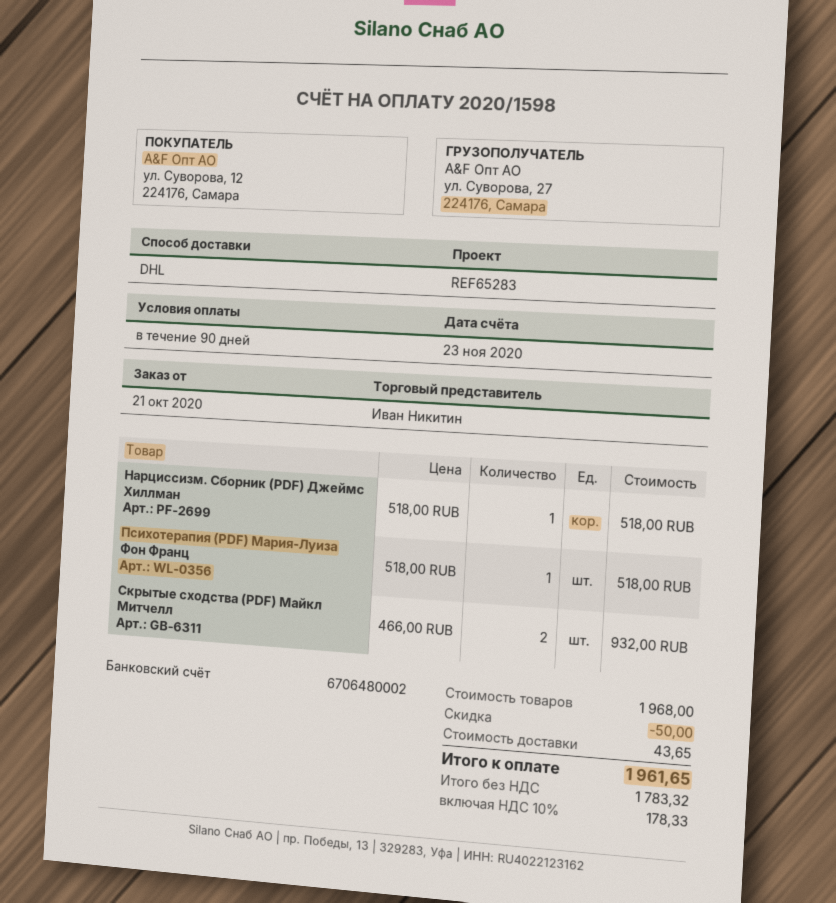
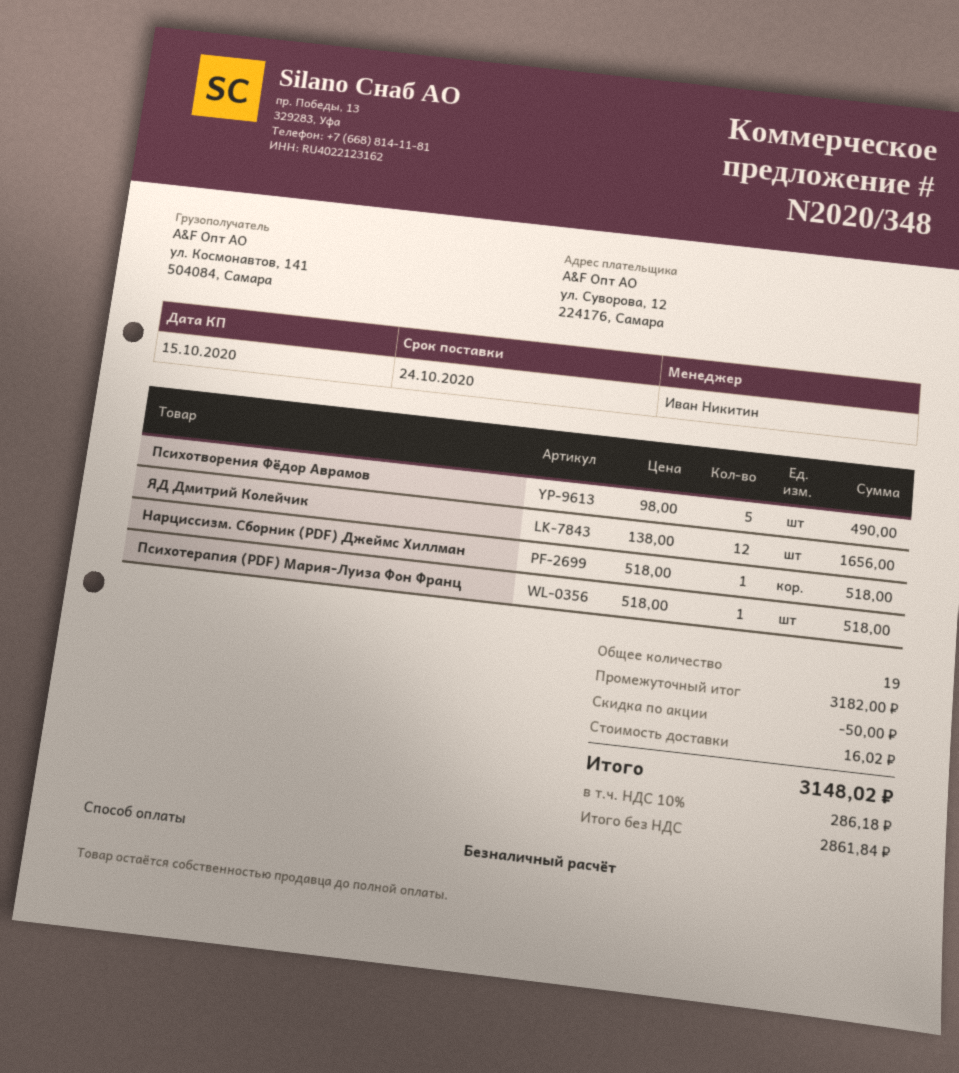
ship to: ул. Суворова, 27, 224176, Самара -> ул. Космонавтов, 141, 504084, Самара
Скрытые сходства (PDF) Майкл Митчелл: 2 x 466.00 = 932.00 -> none
Психотворения Фёдор Аврамов: none -> 5 x 98.00 = 490.00
ЯД Дмитрий Колейчик: none -> 12 x 138.00 = 1656.00
subtotal: 1968.00 -> 3182.00
shipping: 43.65 -> 16.02
net: 1783.32 -> 2861.84
tax: 10% = 178.33 -> 10% = 286.18
total: 1961.65 -> 3148.02

